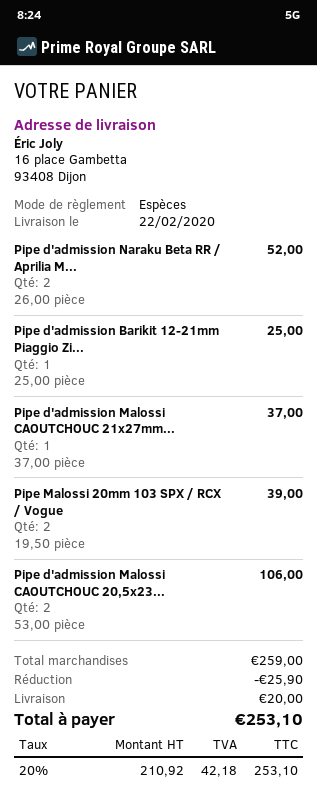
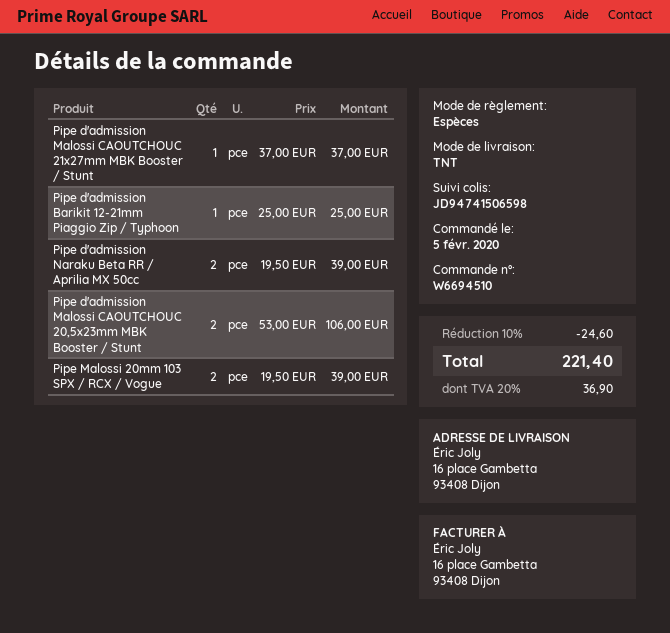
Pipe d'admission Naraku Beta RR / Aprilia M...: 2 x 26.00 = 52.00 -> 2 x 19.50 = 39.00
discount: 25.90 -> 24.60
shipping: 20.00 -> none
tax: 20% = 42.18 -> 20% = 36.90
total: 253.10 -> 221.40

